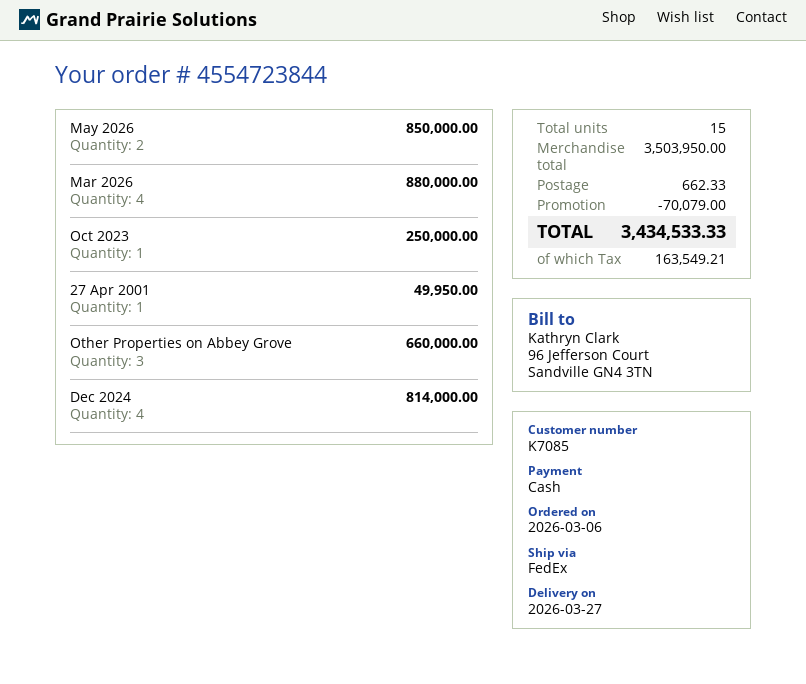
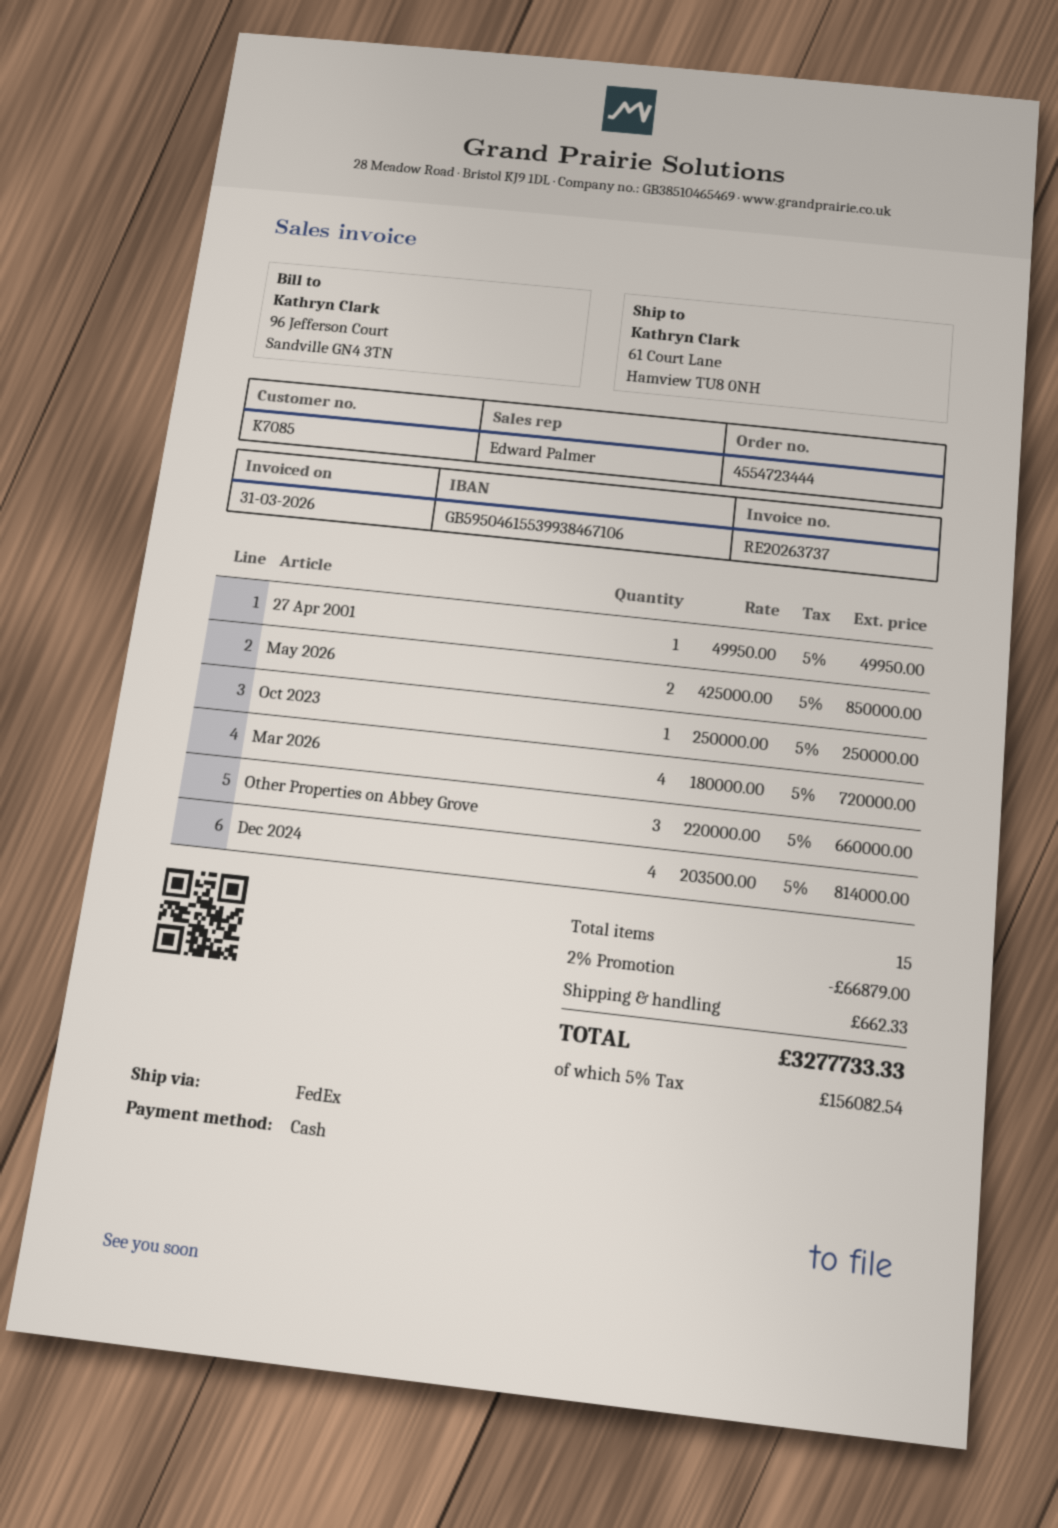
order number: 4554723844 -> 4554723444
Mar 2026: 4 for 880000.00 -> 4 for 720000.00
discount: 70079.00 -> 66879.00
tax: 163549.21 -> 156082.54
total: 3434533.33 -> 3277733.33

